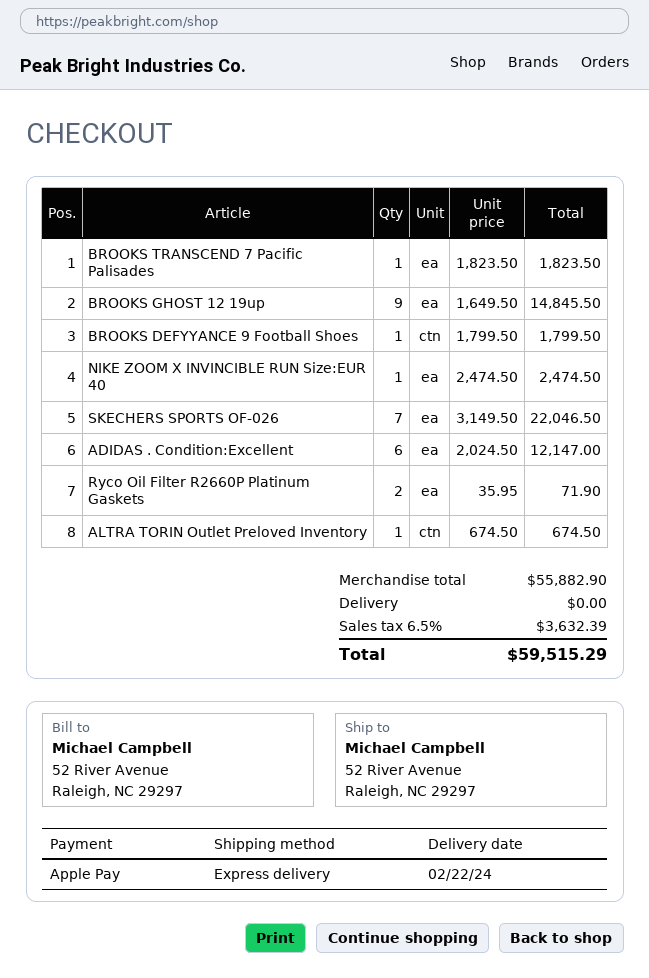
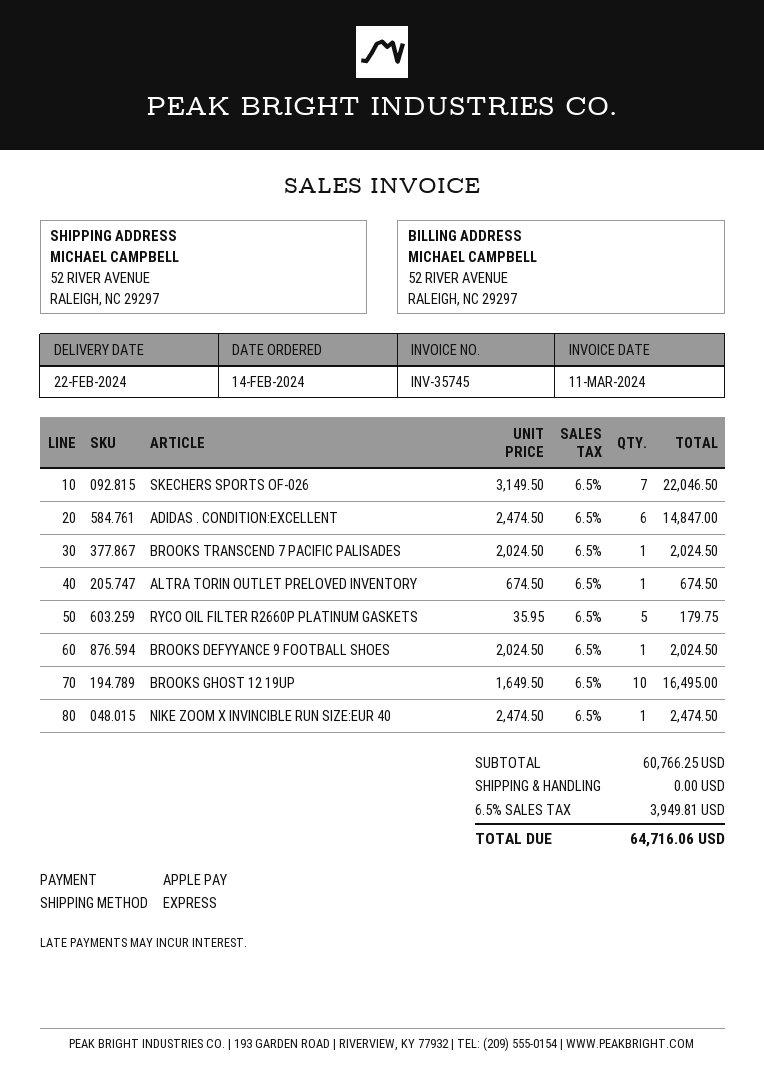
BROOKS TRANSCEND 7 Pacific Palisades: 1 x 1823.50 = 1823.50 -> 1 x 2024.50 = 2024.50
BROOKS GHOST 12 19up: 9 x 1649.50 = 14845.50 -> 10 x 1649.50 = 16495.00
BROOKS DEFYYANCE 9 Football Shoes: 1 x 1799.50 = 1799.50 -> 1 x 2024.50 = 2024.50
ADIDAS . Condition:Excellent: 6 x 2024.50 = 12147.00 -> 6 x 2474.50 = 14847.00
Ryco Oil Filter R2660P Platinum Gaskets: 2 x 35.95 = 71.90 -> 5 x 35.95 = 179.75
subtotal: 55882.90 -> 60766.25
tax: 6.5% = 3632.39 -> 6.5% = 3949.81
total: 59515.29 -> 64716.06

